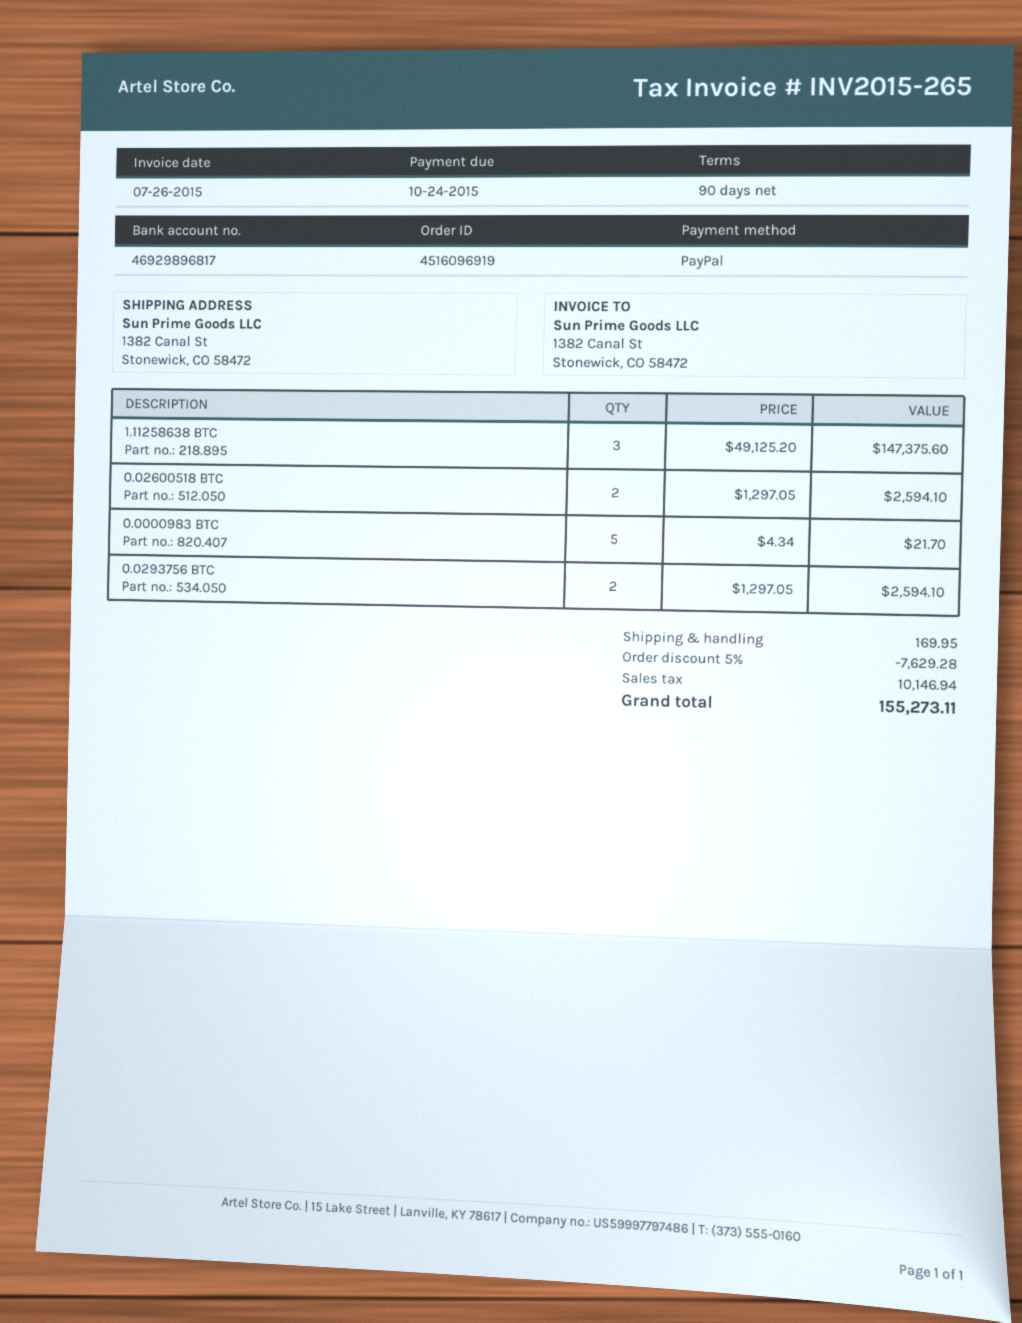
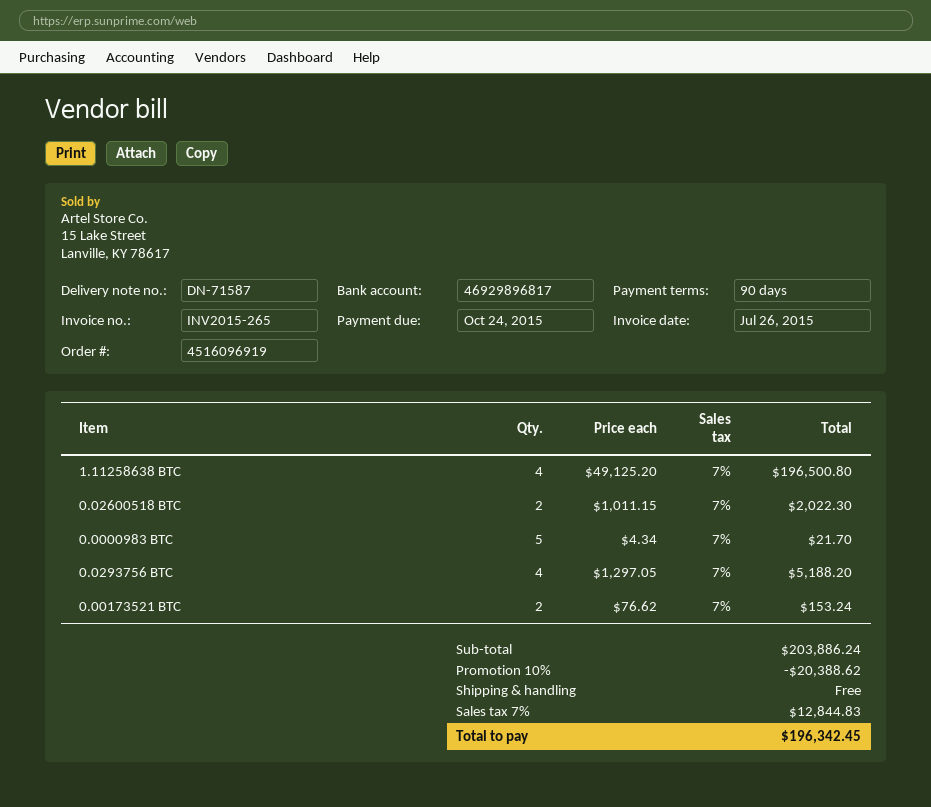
1.11258638 BTC: 3 x 49125.20 = 147375.60 -> 4 x 49125.20 = 196500.80
0.02600518 BTC: 2 x 1297.05 = 2594.10 -> 2 x 1011.15 = 2022.30
0.0293756 BTC: 2 x 1297.05 = 2594.10 -> 4 x 1297.05 = 5188.20
0.00173521 BTC: none -> 2 x 76.62 = 153.24
discount: 5% = 7629.28 -> 10% = 20388.62
shipping: 169.95 -> 0.00
tax: 10146.94 -> 12844.83
total: 155273.11 -> 196342.45

